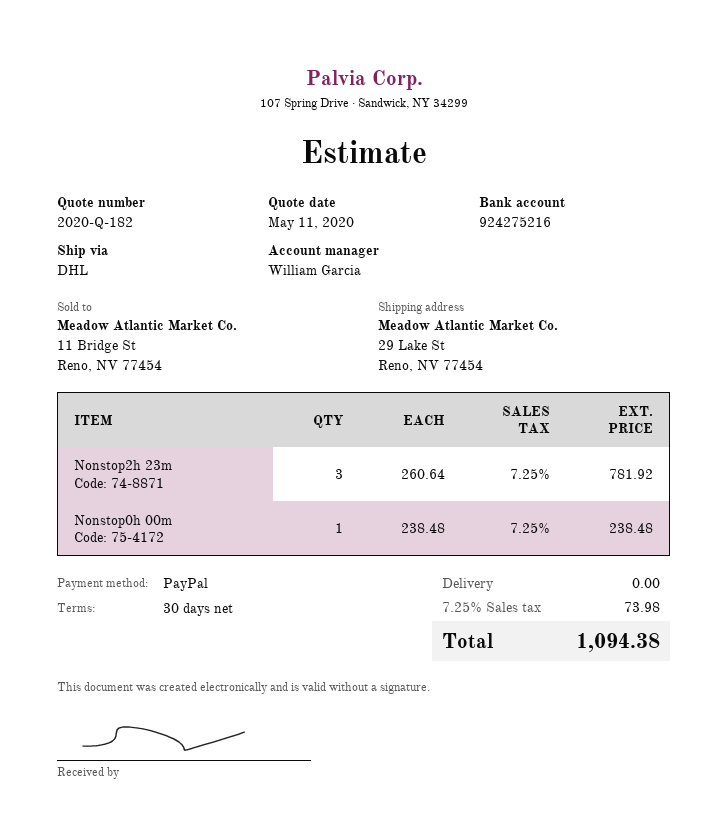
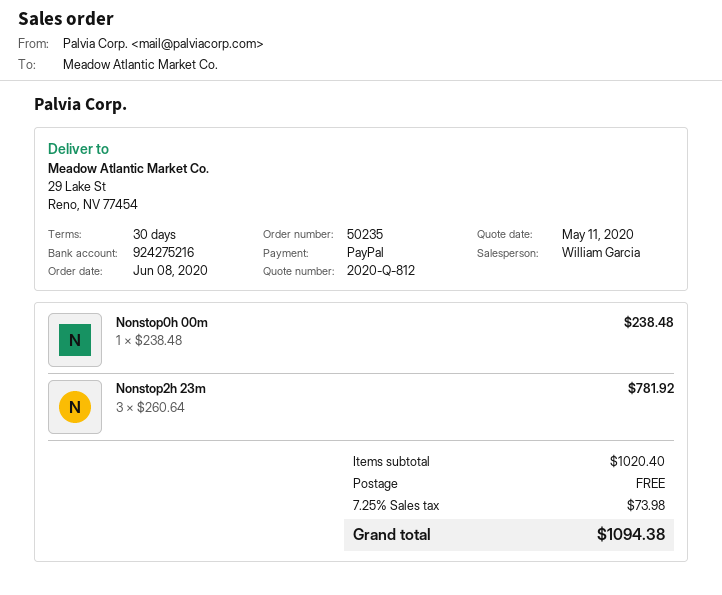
quote number: 2020-Q-182 -> 2020-Q-812

